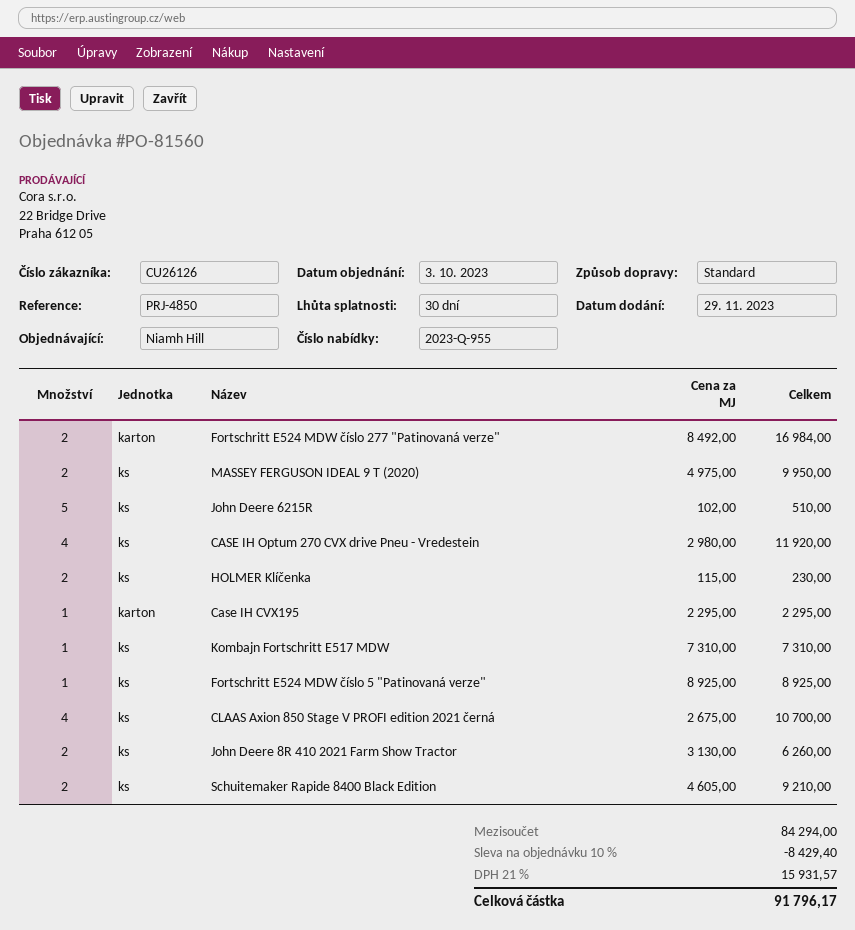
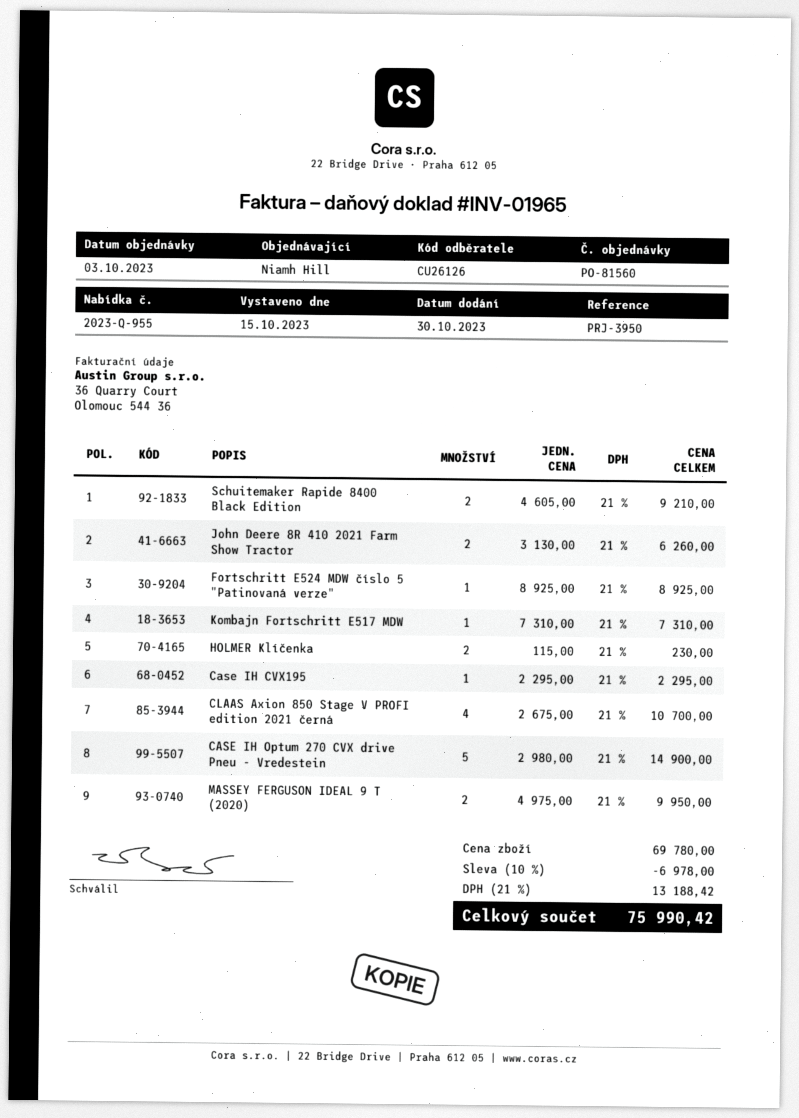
delivery date: 2023-11-29 -> 2023-10-30
reference: PRJ-4850 -> PRJ-3950
Fortschritt E524 MDW číslo 277 "Patinovaná verze": 2 x 8492.00 = 16984.00 -> none
John Deere 6215R: 5 x 102.00 = 510.00 -> none
CASE IH Optum 270 CVX drive Pneu - Vredestein: 4 x 2980.00 = 11920.00 -> 5 x 2980.00 = 14900.00
subtotal: 84294.00 -> 69780.00
discount: 10% = 8429.40 -> 10% = 6978.00
tax: 21% = 15931.57 -> 21% = 13188.42
total: 91796.17 -> 75990.42

